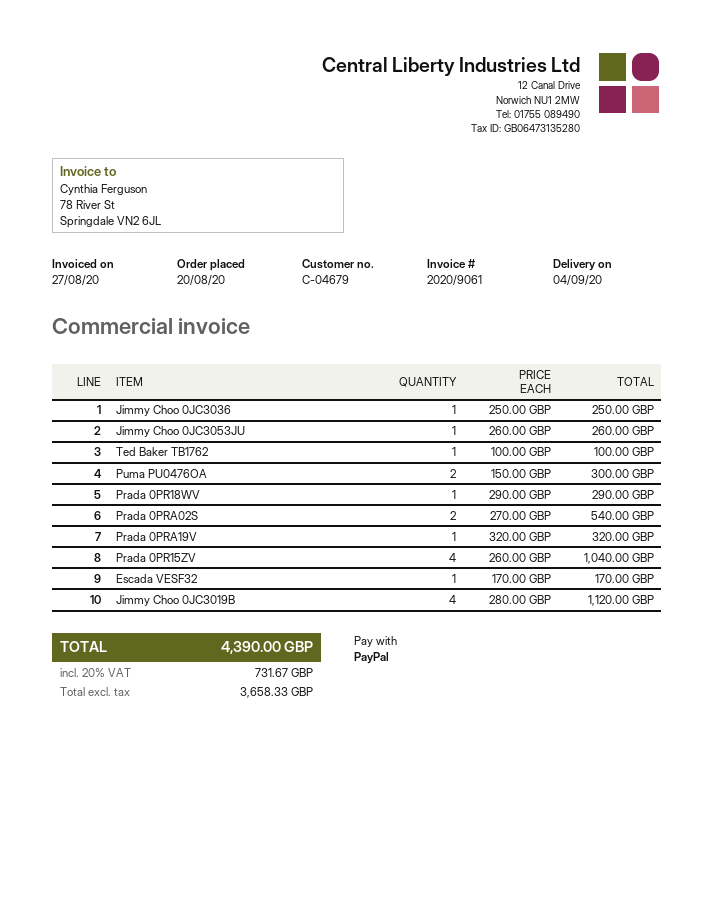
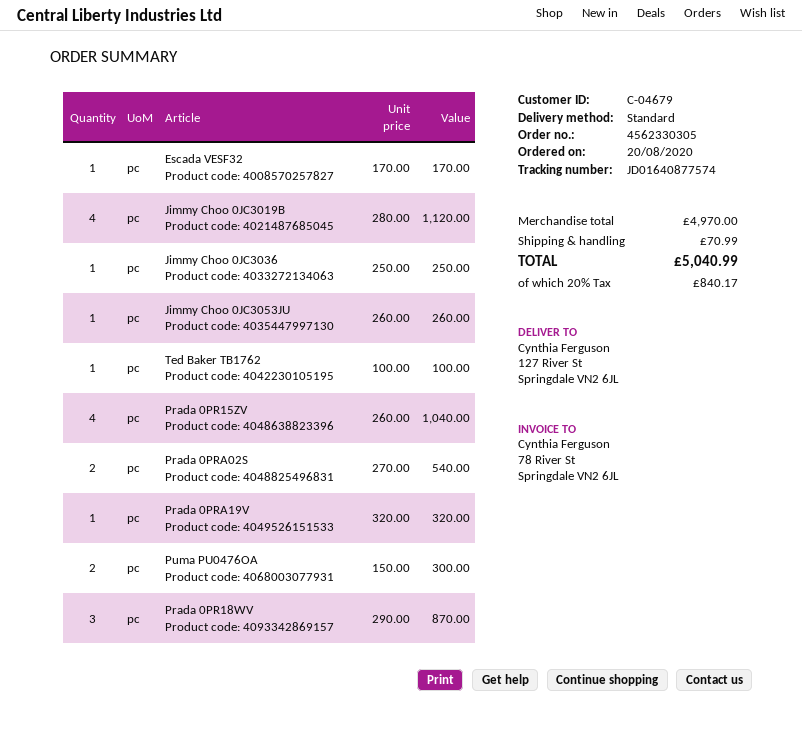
Prada 0PR18WV: 1 x 290.00 = 290.00 -> 3 x 290.00 = 870.00
shipping: none -> 70.99
tax: 20% = 731.67 -> 20% = 840.17
total: 4390.00 -> 5040.99

